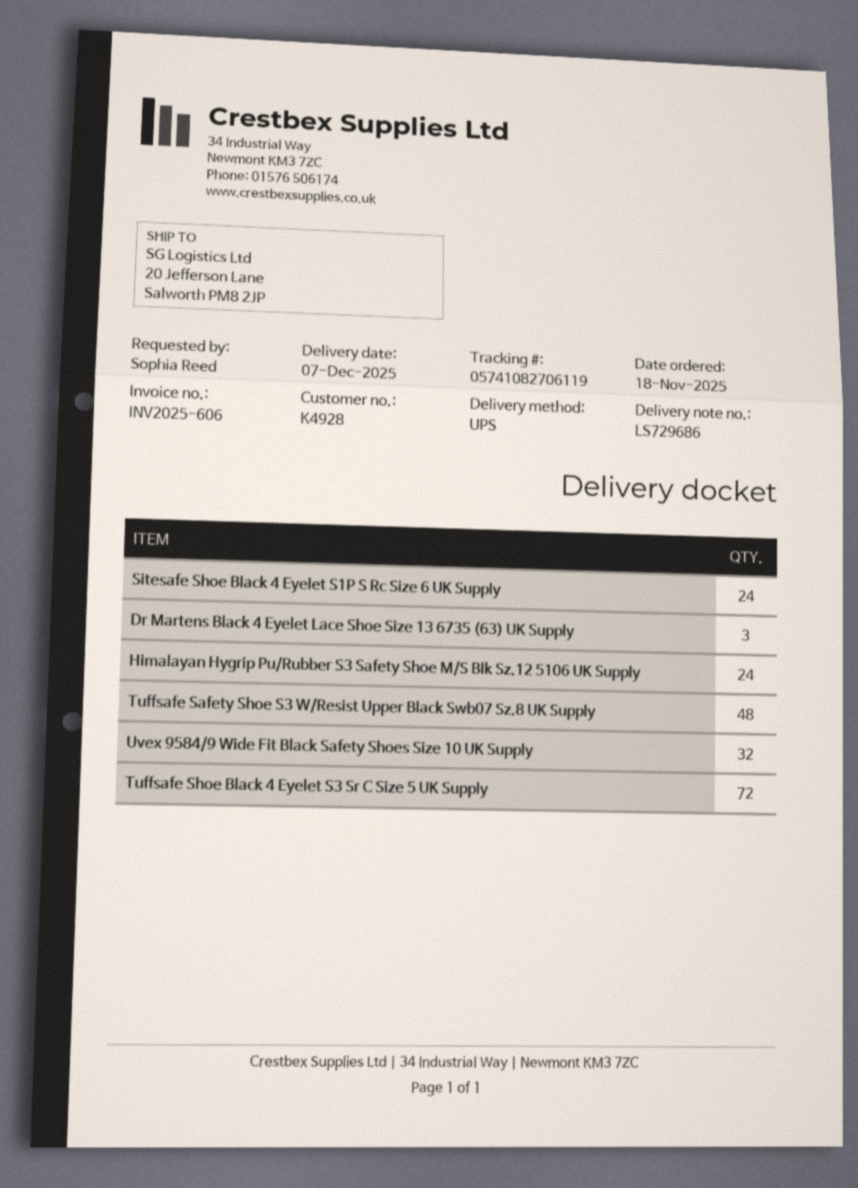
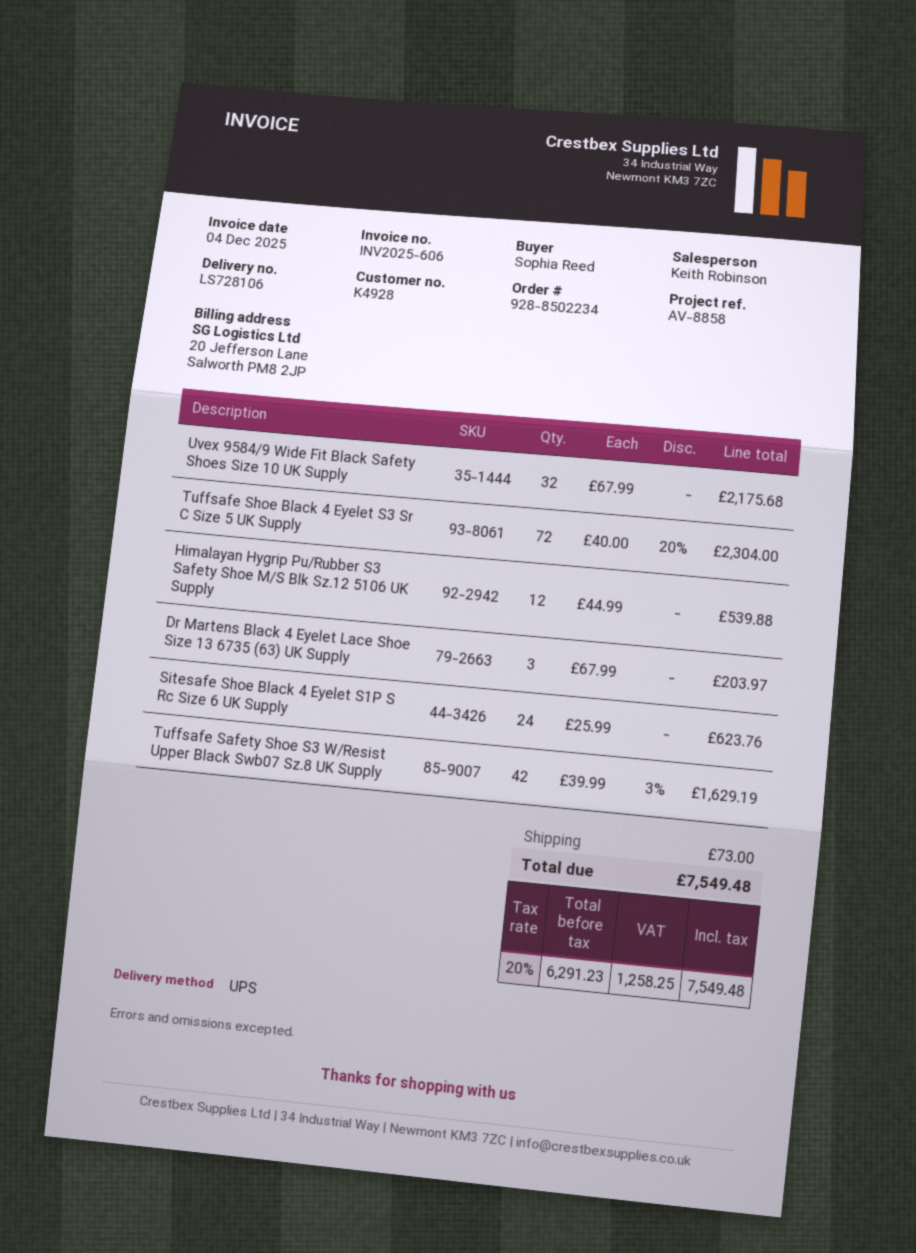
delivery note number: LS729686 -> LS728106
Himalayan Hygrip Pu/Rubber S3 Safety Shoe M/S Blk Sz.12 5106 UK Supply: 24 -> 12
Tuffsafe Safety Shoe S3 W/Resist Upper Black Swb07 Sz.8 UK Supply: 48 -> 42

